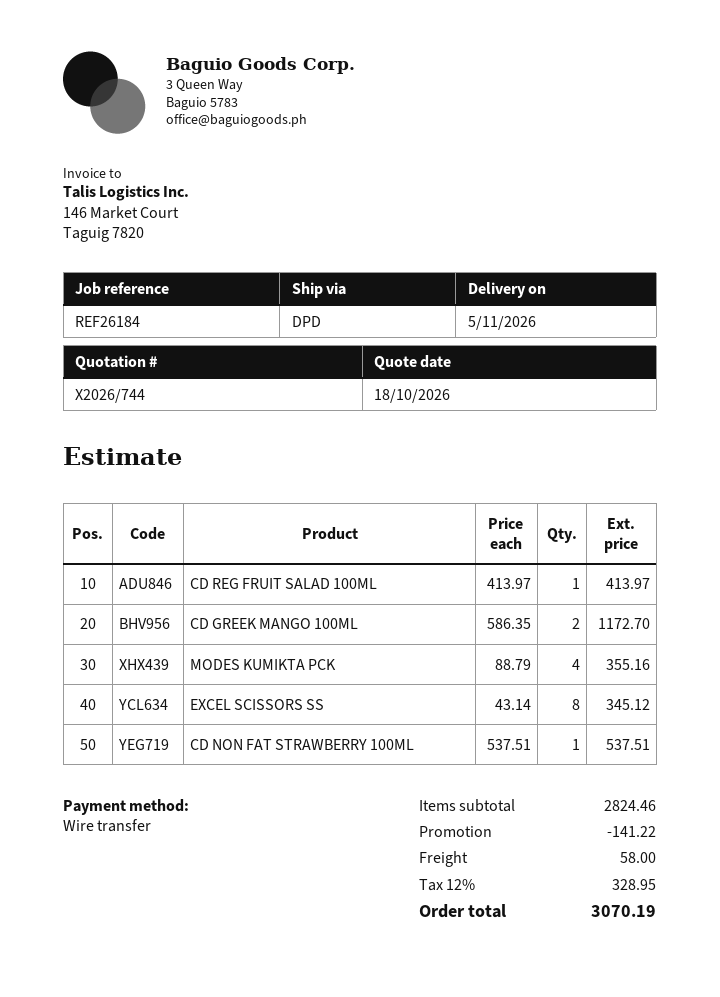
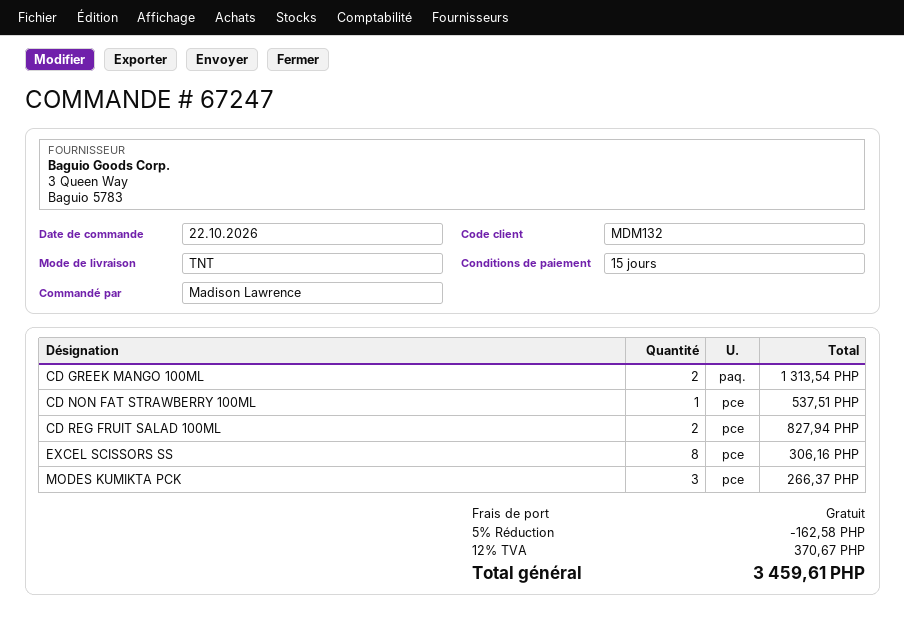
shipping method: DPD -> TNT
CD REG FRUIT SALAD 100ML: 1 for 413.97 -> 2 for 827.94
CD GREEK MANGO 100ML: 2 for 1172.70 -> 2 for 1313.54
MODES KUMIKTA PCK: 4 for 355.16 -> 3 for 266.37
EXCEL SCISSORS SS: 8 for 345.12 -> 8 for 306.16
discount: 141.22 -> 162.58
shipping: 58.00 -> 0.00
tax: 12% = 328.95 -> 12% = 370.67
total: 3070.19 -> 3459.61

